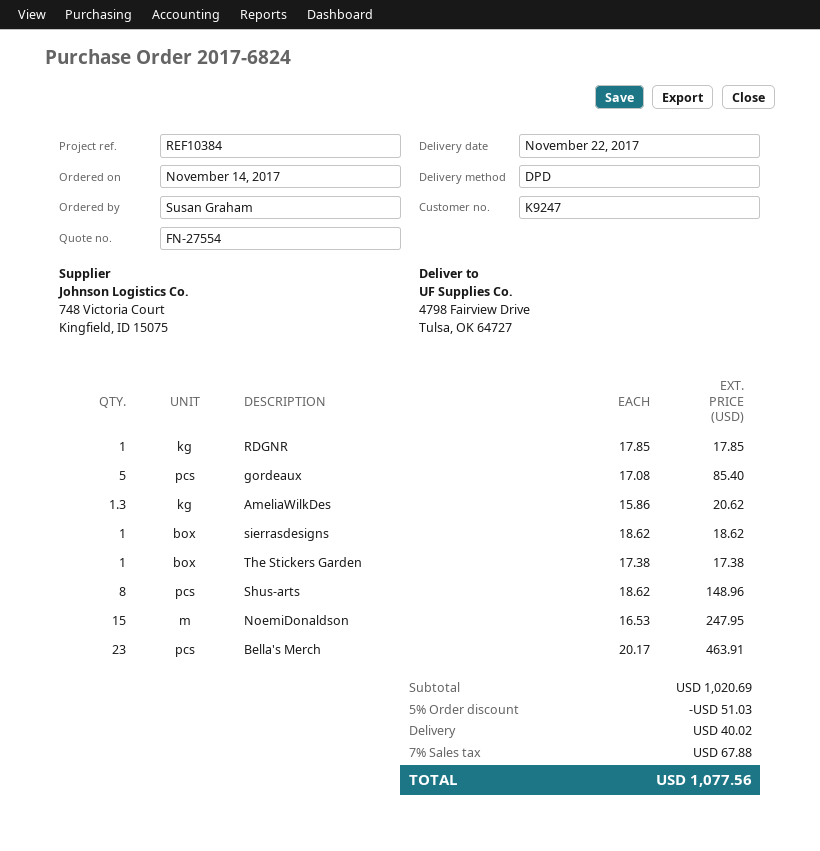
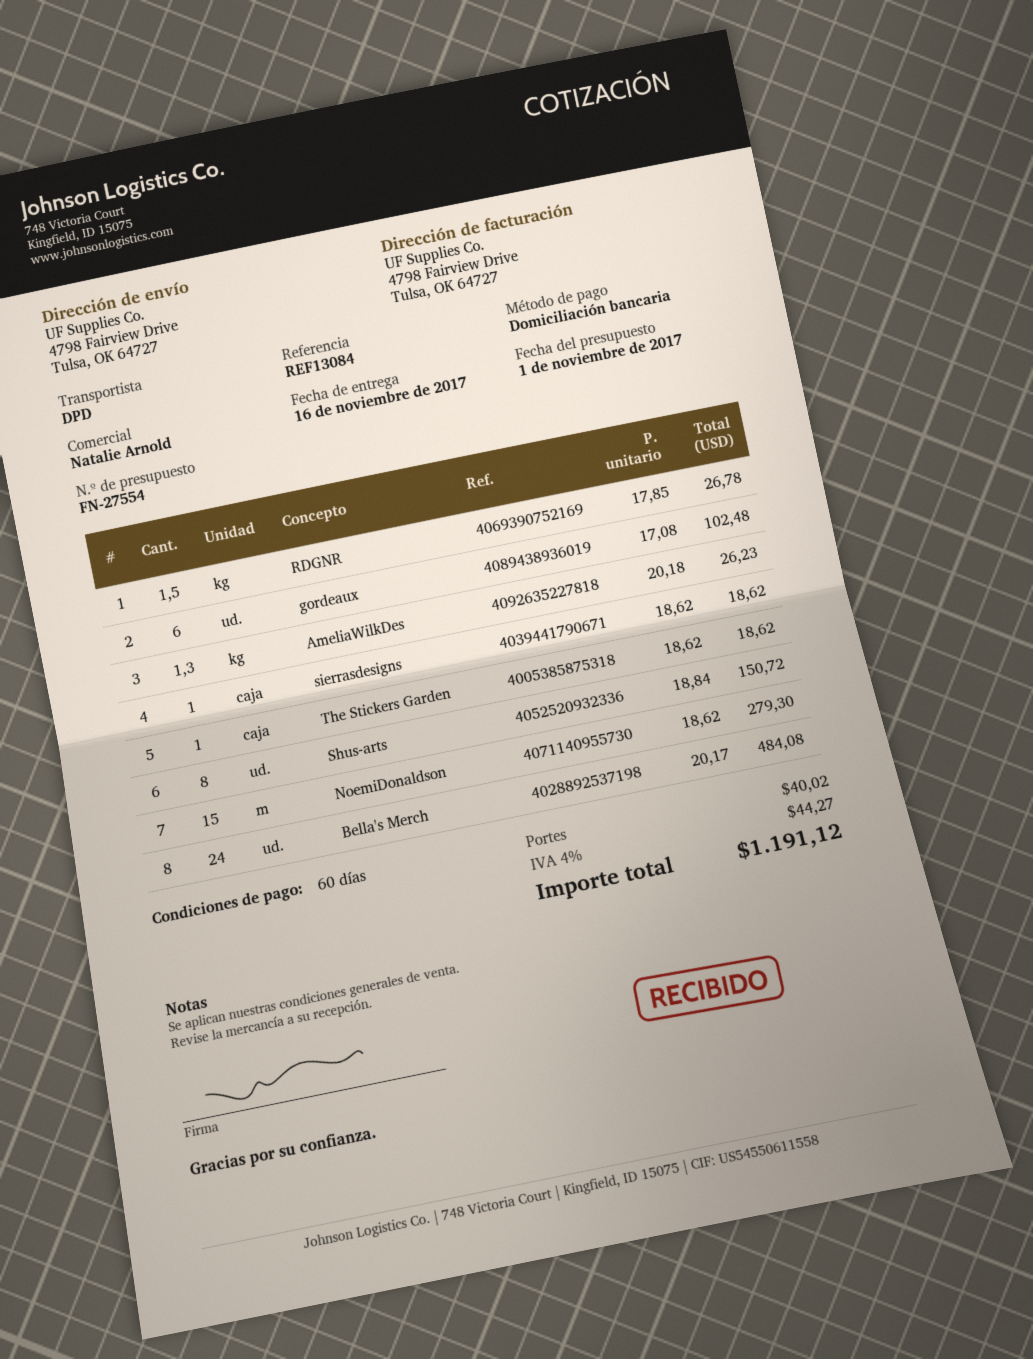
delivery date: 2017-11-22 -> 2017-11-16
reference: REF10384 -> REF13084
RDGNR: 1 x 17.85 = 17.85 -> 1.5 x 17.85 = 26.78
gordeaux: 5 x 17.08 = 85.40 -> 6 x 17.08 = 102.48
AmeliaWilkDes: 1.3 x 15.86 = 20.62 -> 1.3 x 20.18 = 26.23
The Stickers Garden: 1 x 17.38 = 17.38 -> 1 x 18.62 = 18.62
Shus-arts: 8 x 18.62 = 148.96 -> 8 x 18.84 = 150.72
NoemiDonaldson: 15 x 16.53 = 247.95 -> 15 x 18.62 = 279.30
Bella's Merch: 23 x 20.17 = 463.91 -> 24 x 20.17 = 484.08
discount: 5% = 51.03 -> none
tax: 7% = 67.88 -> 4% = 44.27
total: 1077.56 -> 1191.12

